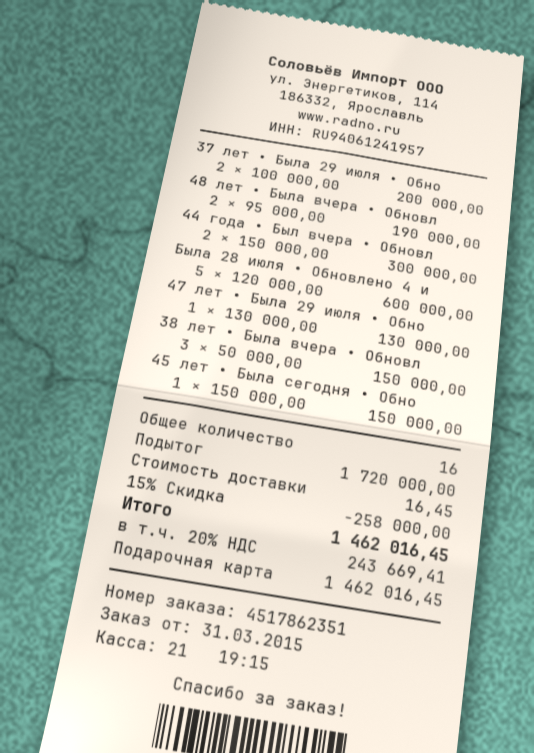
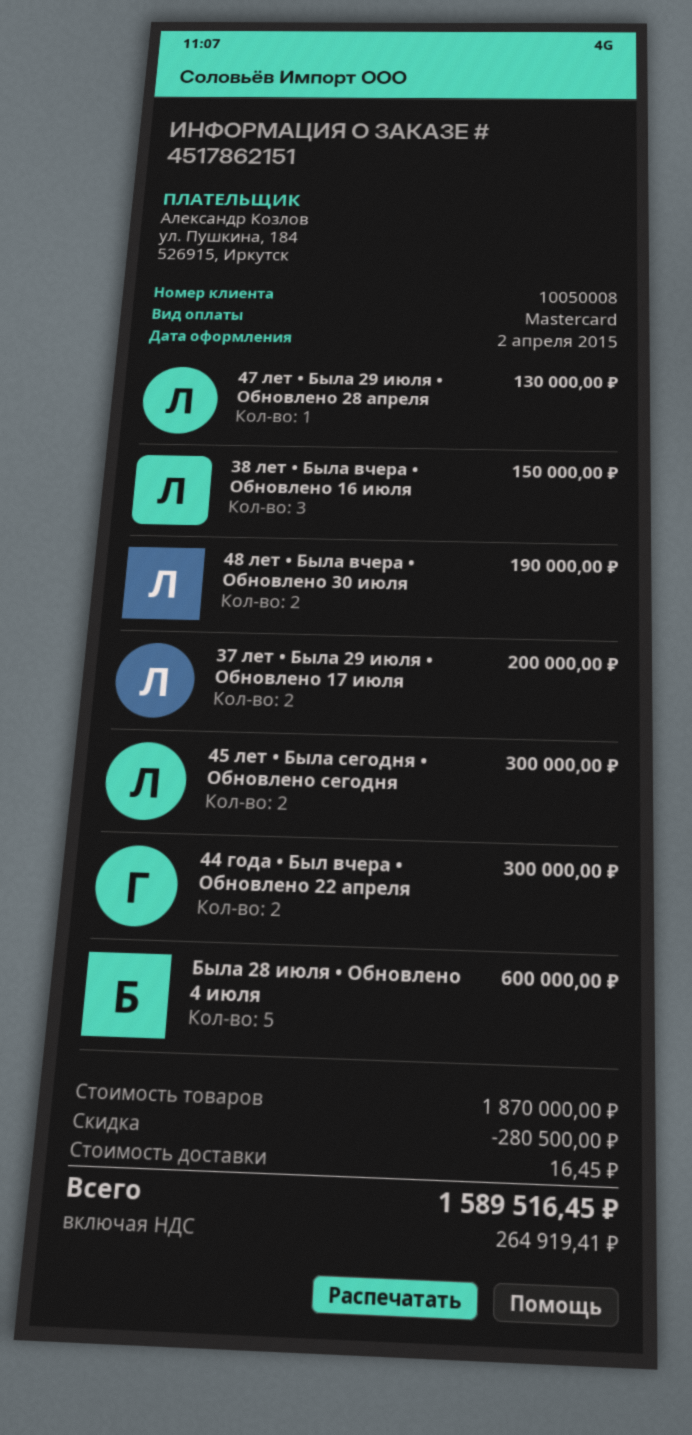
order number: 4517862351 -> 4517862151
order date: 2015-03-31 -> 2015-04-02
payment method: gift card -> Mastercard
45 лет • Была сегодня • Обно: 1 for 150000.00 -> 2 for 300000.00
subtotal: 1720000.00 -> 1870000.00
discount: 258000.00 -> 280500.00
tax: 243669.41 -> 264919.41
total: 1462016.45 -> 1589516.45

